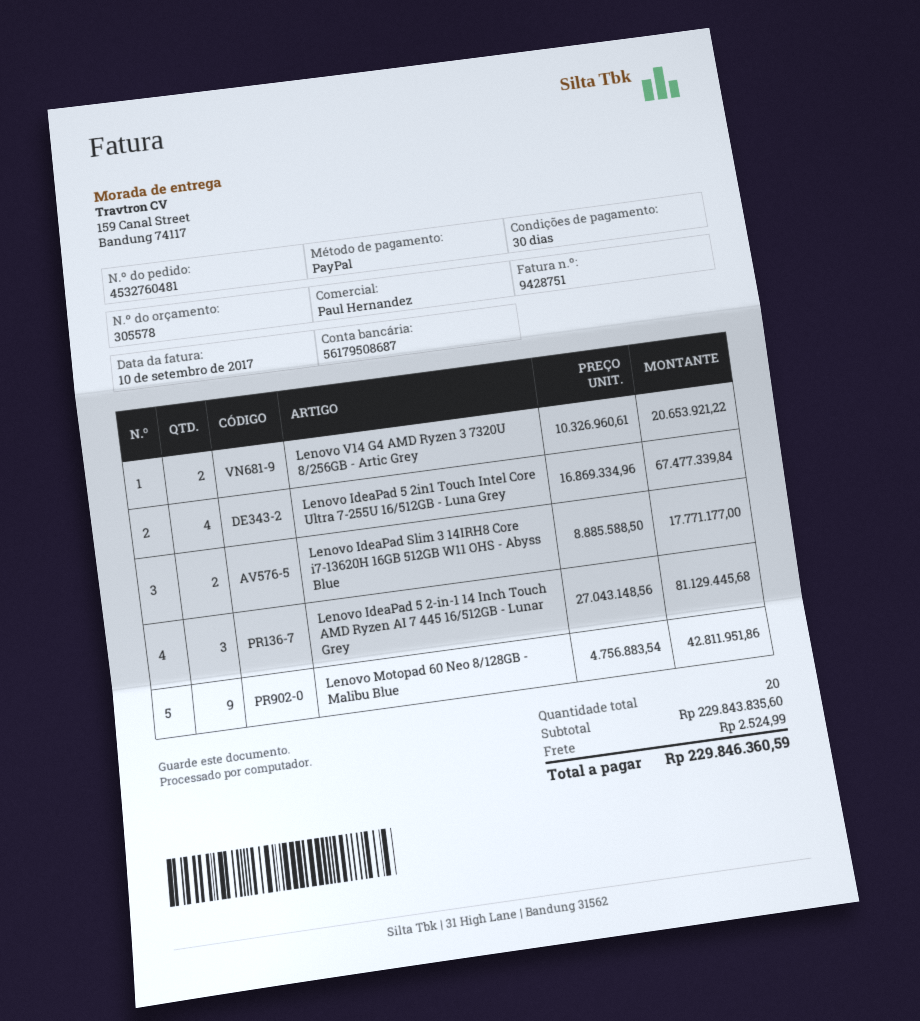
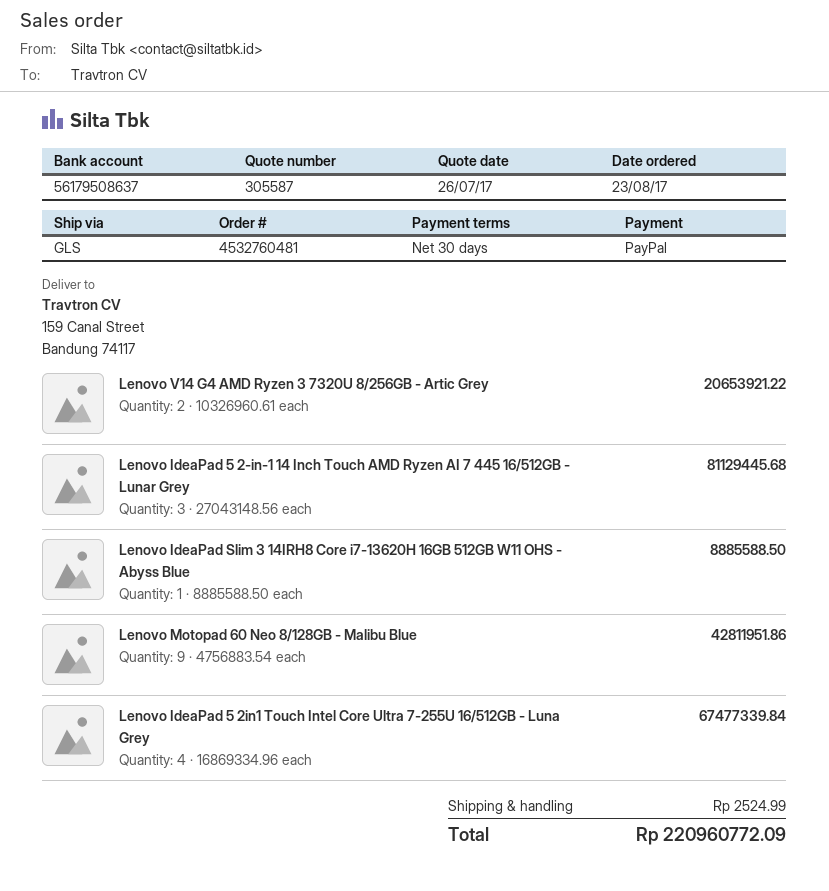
quote number: 305578 -> 305587
bank account: 56179508687 -> 56179508637
Lenovo IdeaPad Slim 3 14IRH8 Core i7-13620H 16GB 512GB W11 OHS - Abyss Blue: 2 x 8885588.50 = 17771177.00 -> 1 x 8885588.50 = 8885588.50
total: 229846360.59 -> 220960772.09

